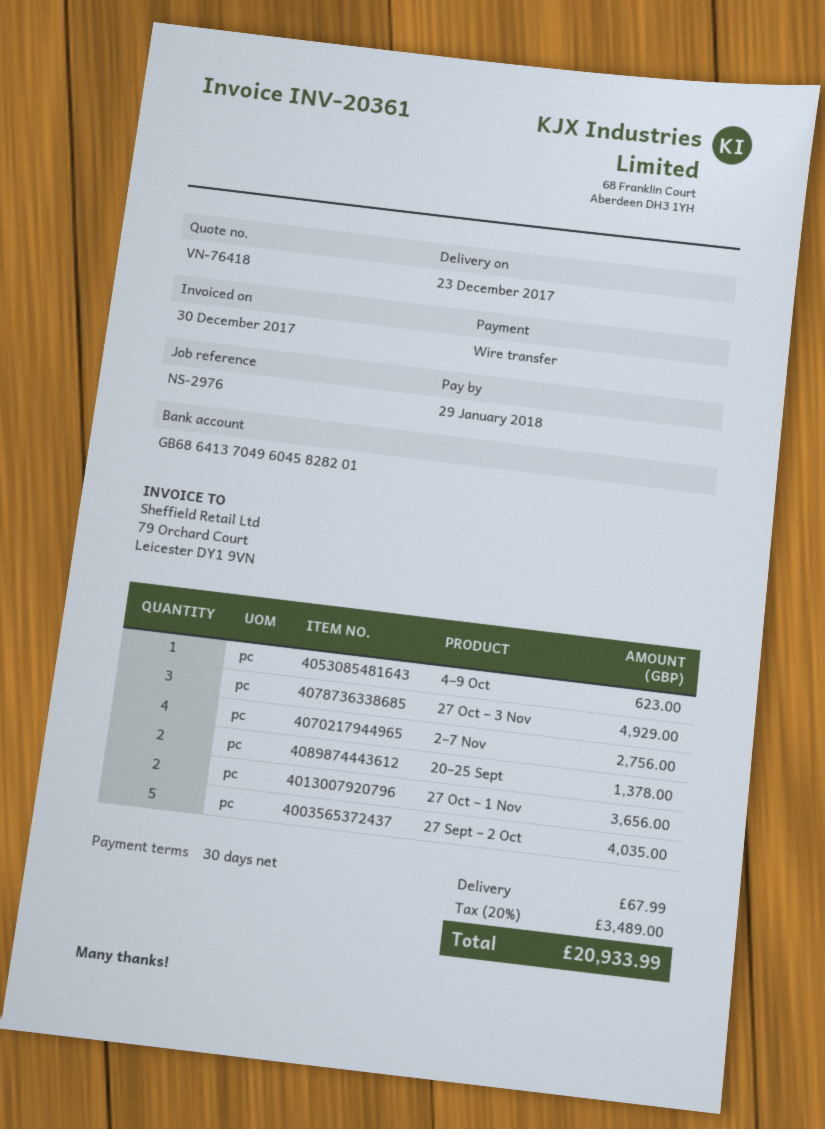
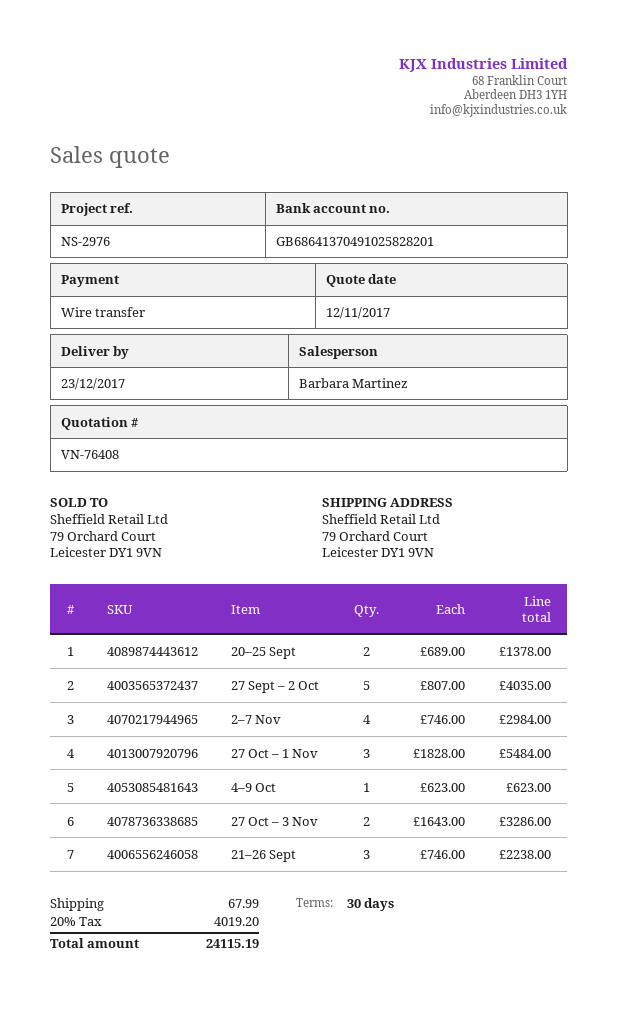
quote number: VN-76418 -> VN-76408
bank account: GB68641370496045828201 -> GB68641370491025828201
27 Oct – 3 Nov: 3 for 4929.00 -> 2 for 3286.00
2–7 Nov: 4 for 2756.00 -> 4 for 2984.00
27 Oct – 1 Nov: 2 for 3656.00 -> 3 for 5484.00
21–26 Sept: none -> 3 for 2238.00
tax: 20% = 3489.00 -> 20% = 4019.20
total: 20933.99 -> 24115.19

